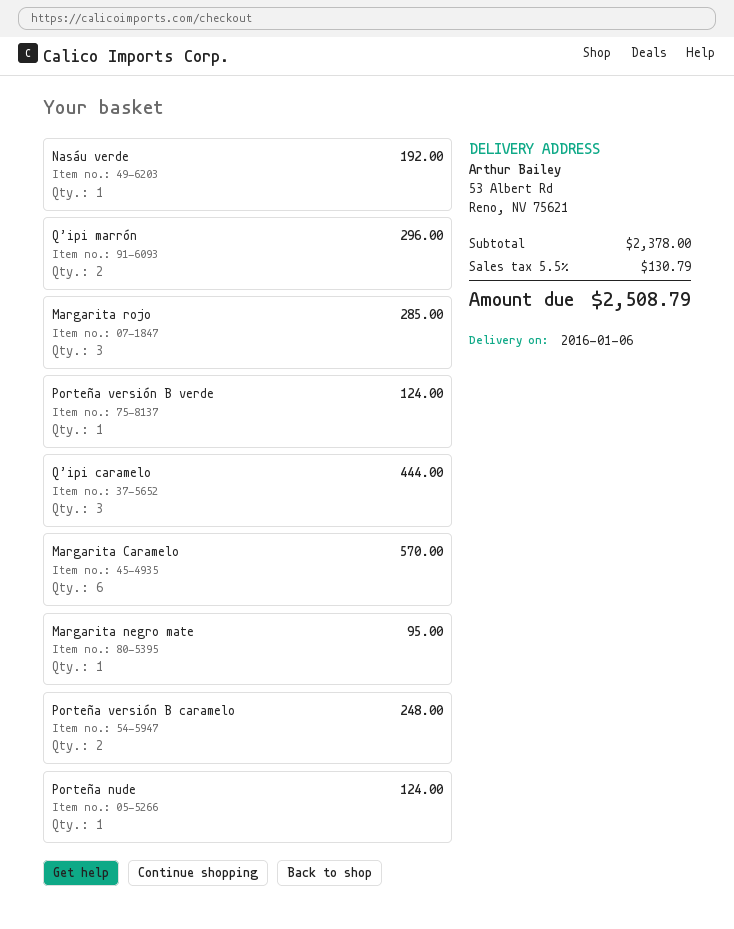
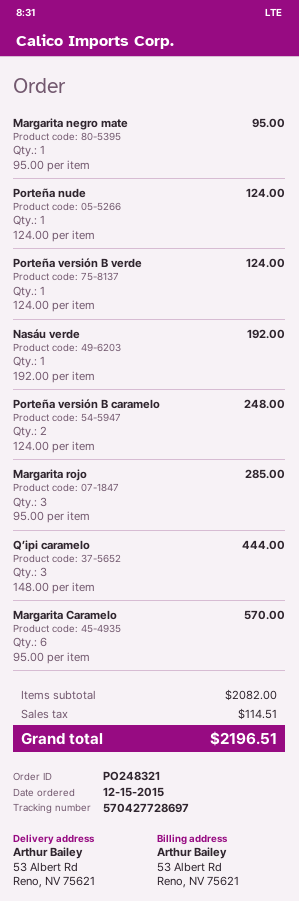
Q’ipi marrón: 2 for 296.00 -> none
subtotal: 2378.00 -> 2082.00
tax: 130.79 -> 114.51
total: 2508.79 -> 2196.51

